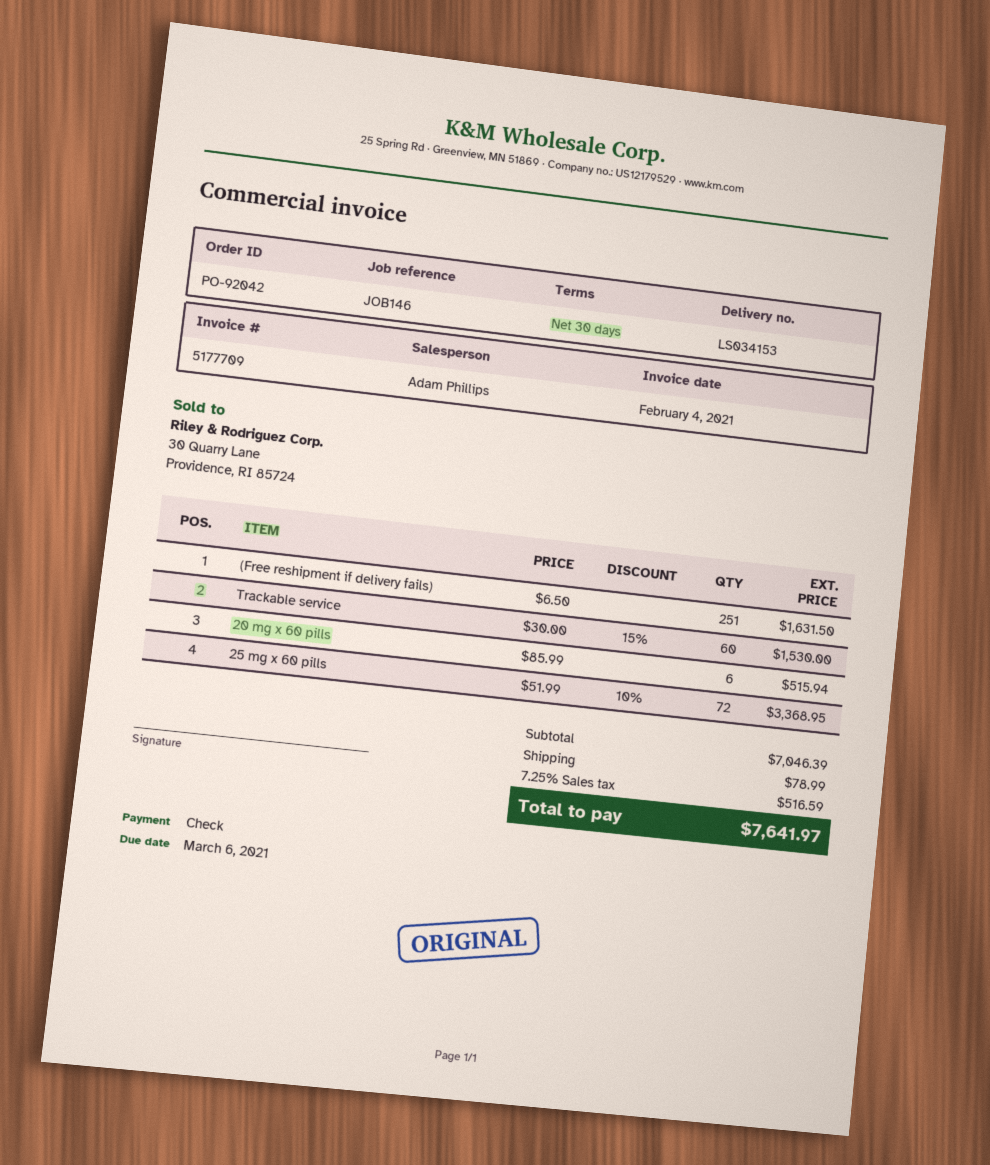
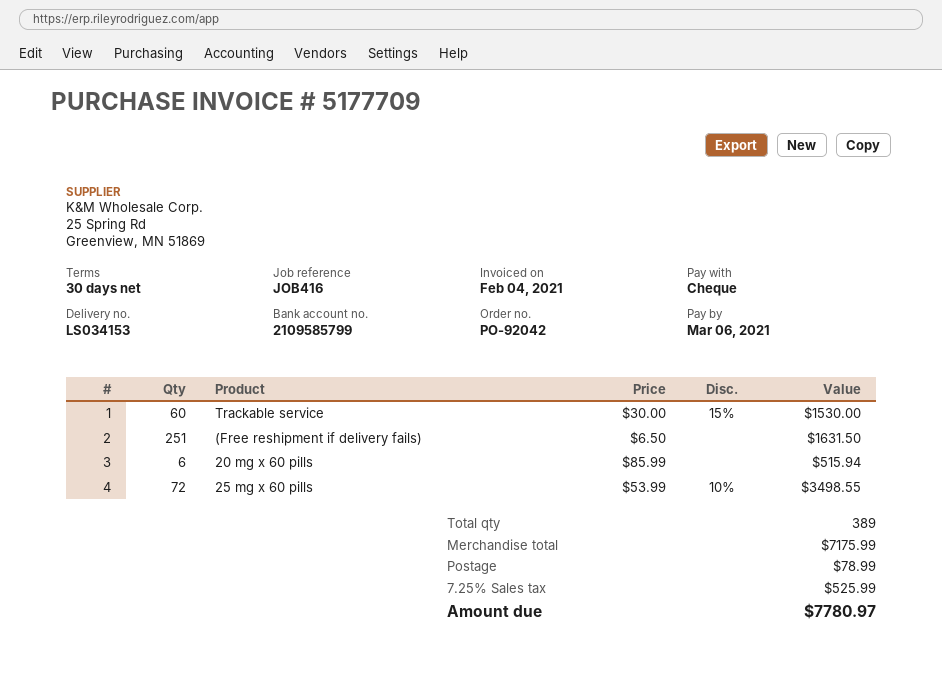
reference: JOB146 -> JOB416
25 mg x 60 pills: 72 x 51.99 - 10% = 3368.95 -> 72 x 53.99 - 10% = 3498.55
subtotal: 7046.39 -> 7175.99
tax: 7.25% = 516.59 -> 7.25% = 525.99
total: 7641.97 -> 7780.97

